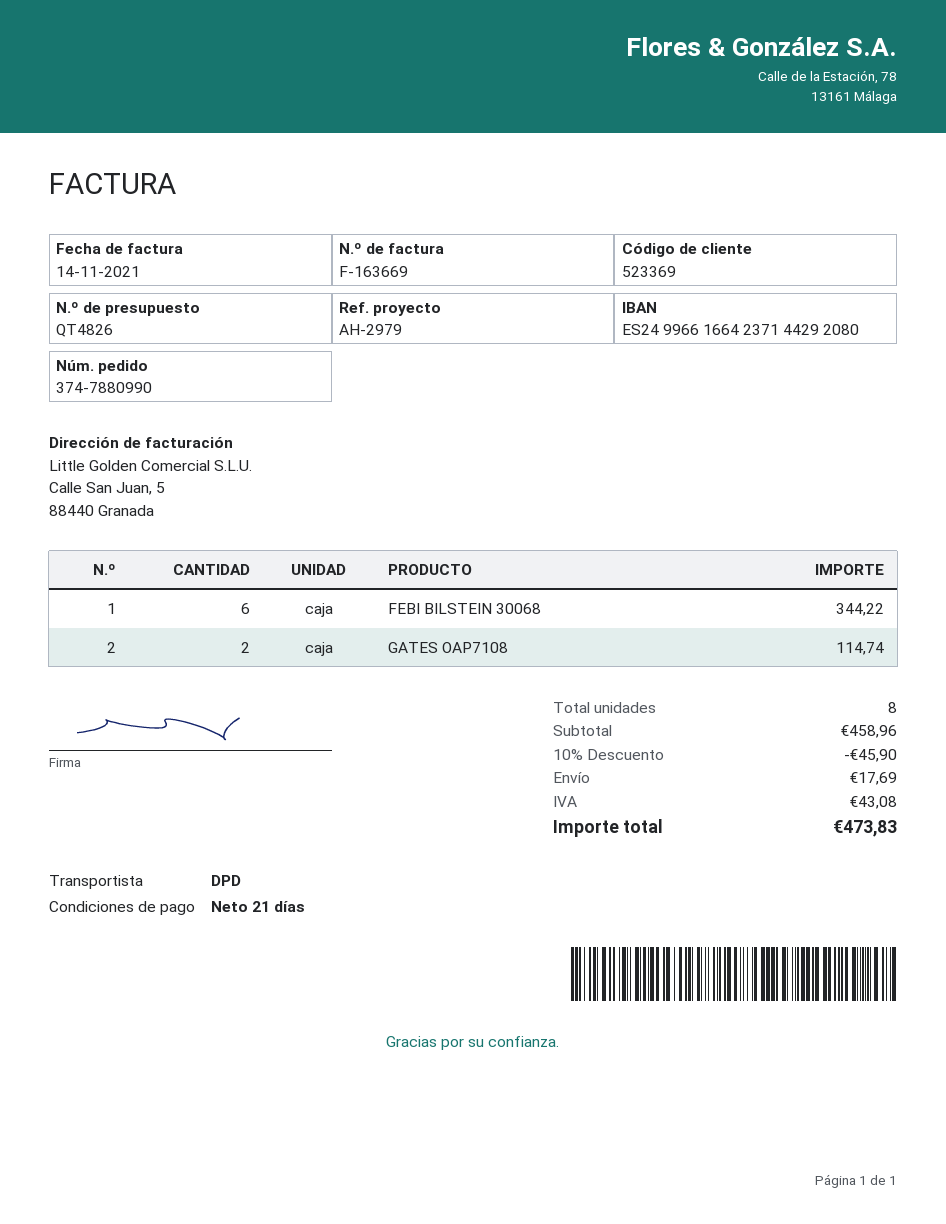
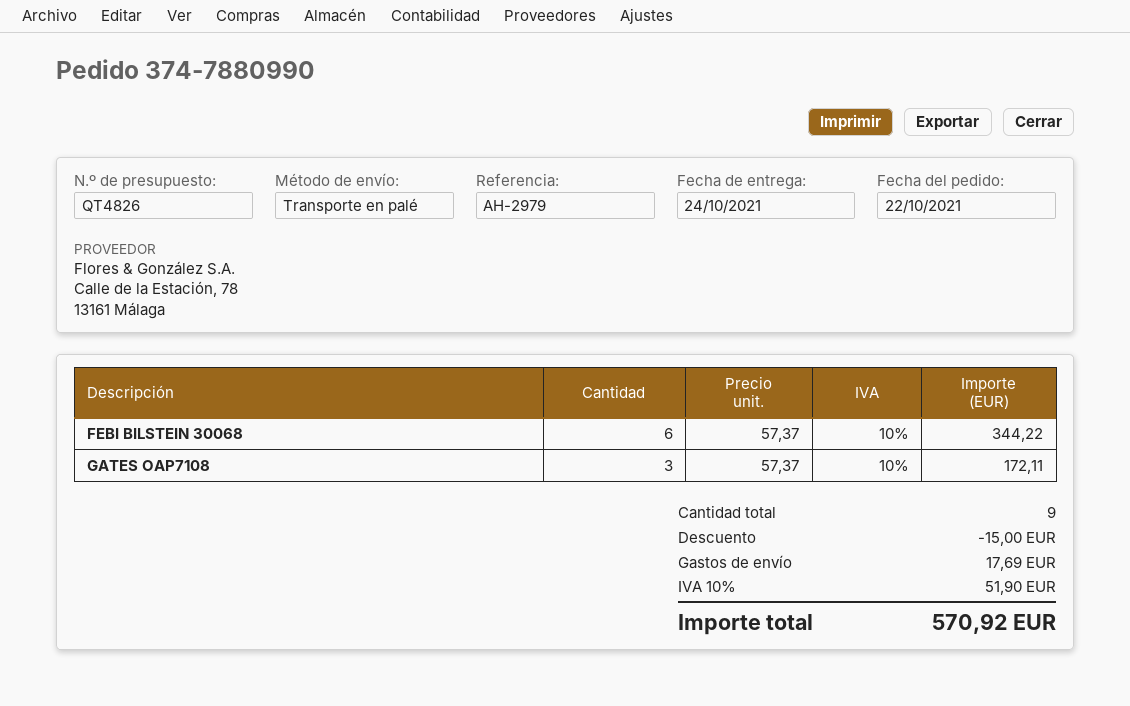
shipping method: DPD -> pallet freight
GATES OAP7108: 2 for 114.74 -> 3 for 172.11
total quantity: 8 -> 9
discount: 45.90 -> 15.00
tax: 43.08 -> 51.90
total: 473.83 -> 570.92

